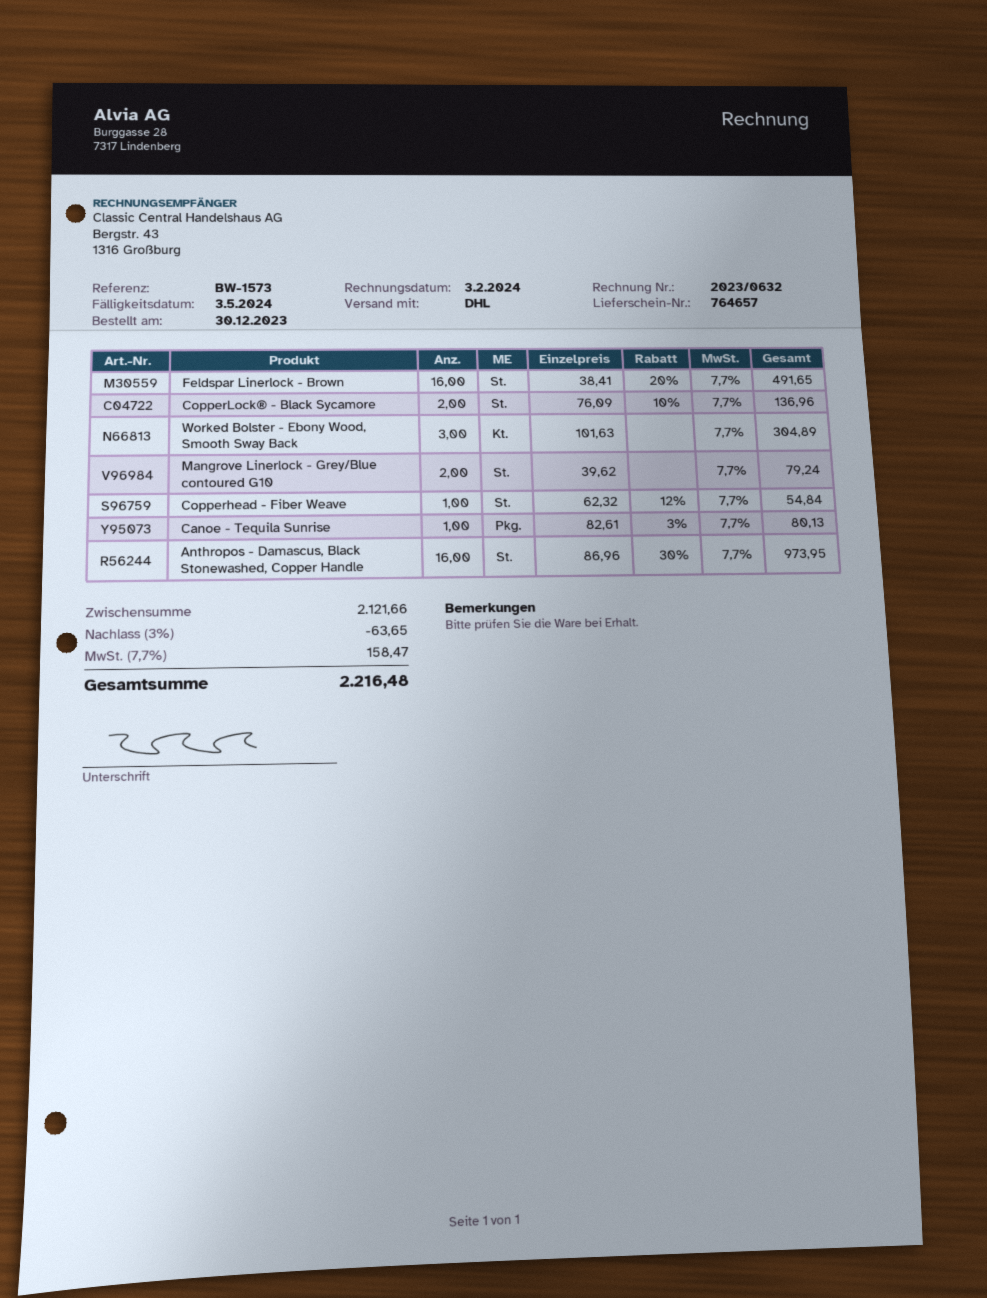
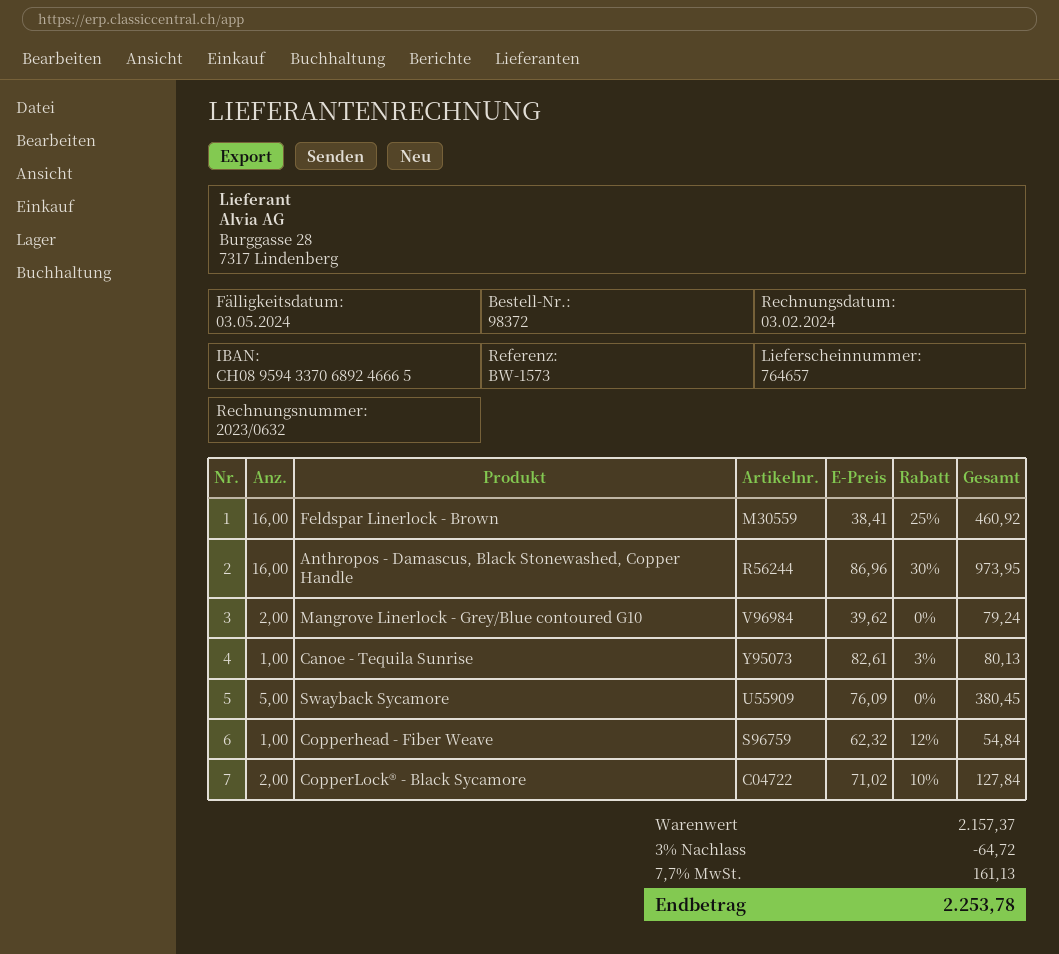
Feldspar Linerlock - Brown: 16 x 38.41 - 20% = 491.65 -> 16 x 38.41 - 25% = 460.92
CopperLock® - Black Sycamore: 2 x 76.09 - 10% = 136.96 -> 2 x 71.02 - 10% = 127.84
Worked Bolster - Ebony Wood, Smooth Sway Back: 3 x 101.63 = 304.89 -> none
Swayback Sycamore: none -> 5 x 76.09 = 380.45
subtotal: 2121.66 -> 2157.37
discount: 3% = 63.65 -> 3% = 64.72
tax: 7.7% = 158.47 -> 7.7% = 161.13
total: 2216.48 -> 2253.78

